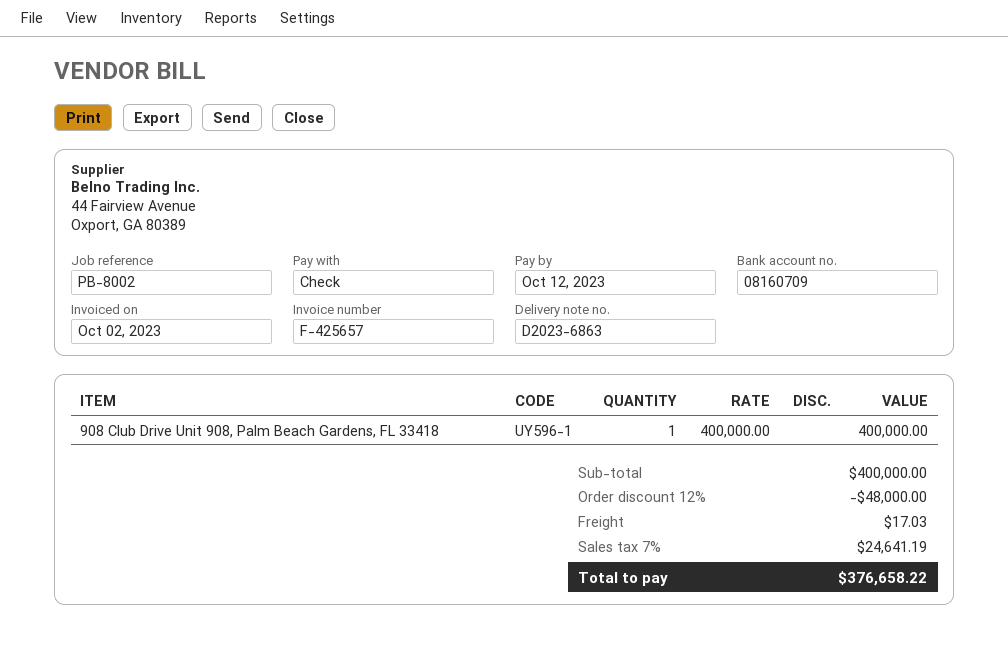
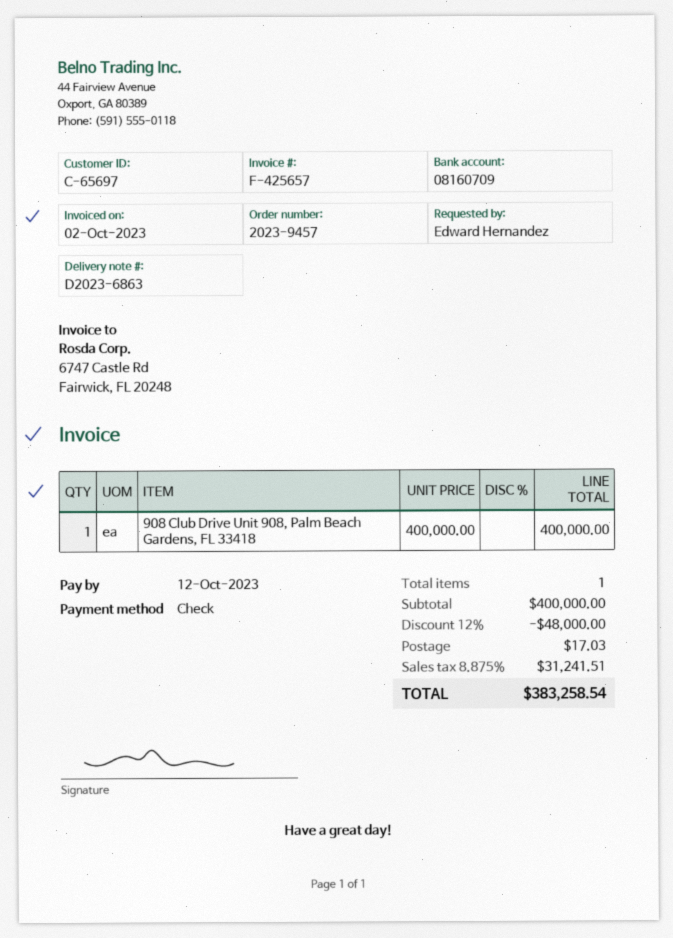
tax: 7% = 24641.19 -> 8.875% = 31241.51
total: 376658.22 -> 383258.54

